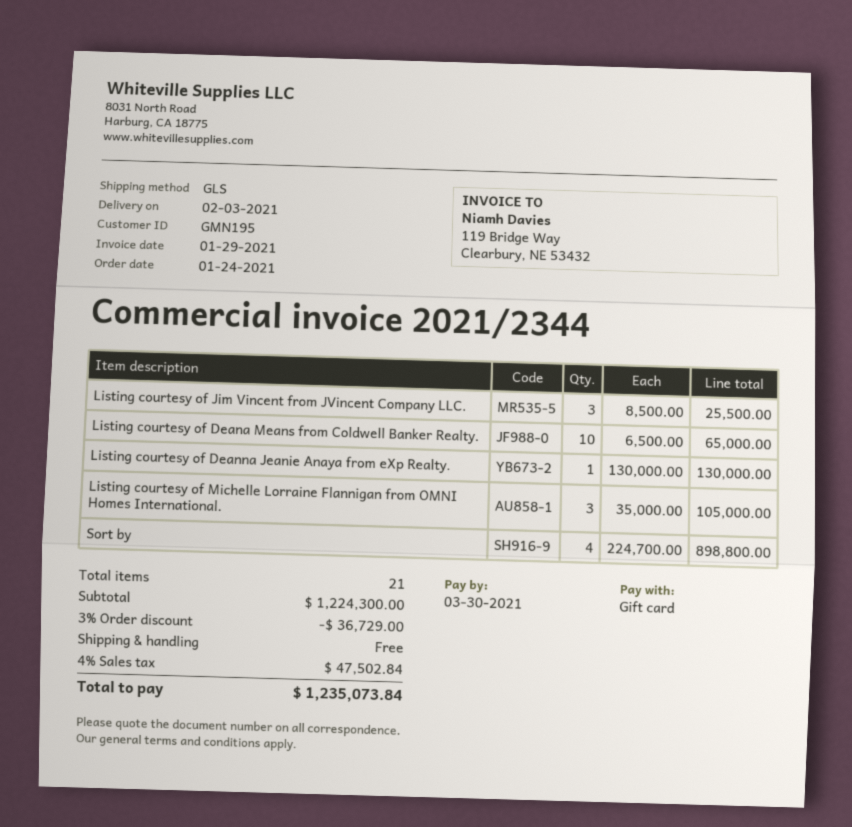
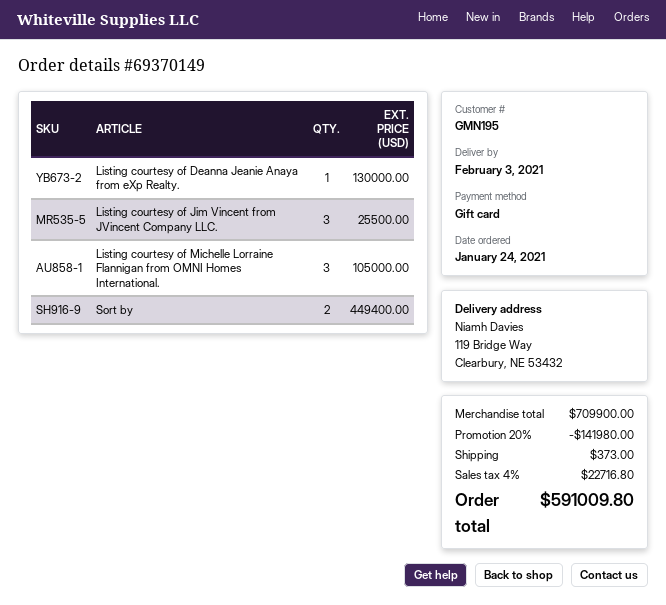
Listing courtesy of Deana Means from Coldwell Banker Realty.: 10 for 65000.00 -> none
Sort by: 4 for 898800.00 -> 2 for 449400.00
subtotal: 1224300.00 -> 709900.00
discount: 3% = 36729.00 -> 20% = 141980.00
shipping: 0.00 -> 373.00
tax: 4% = 47502.84 -> 4% = 22716.80
total: 1235073.84 -> 591009.80

